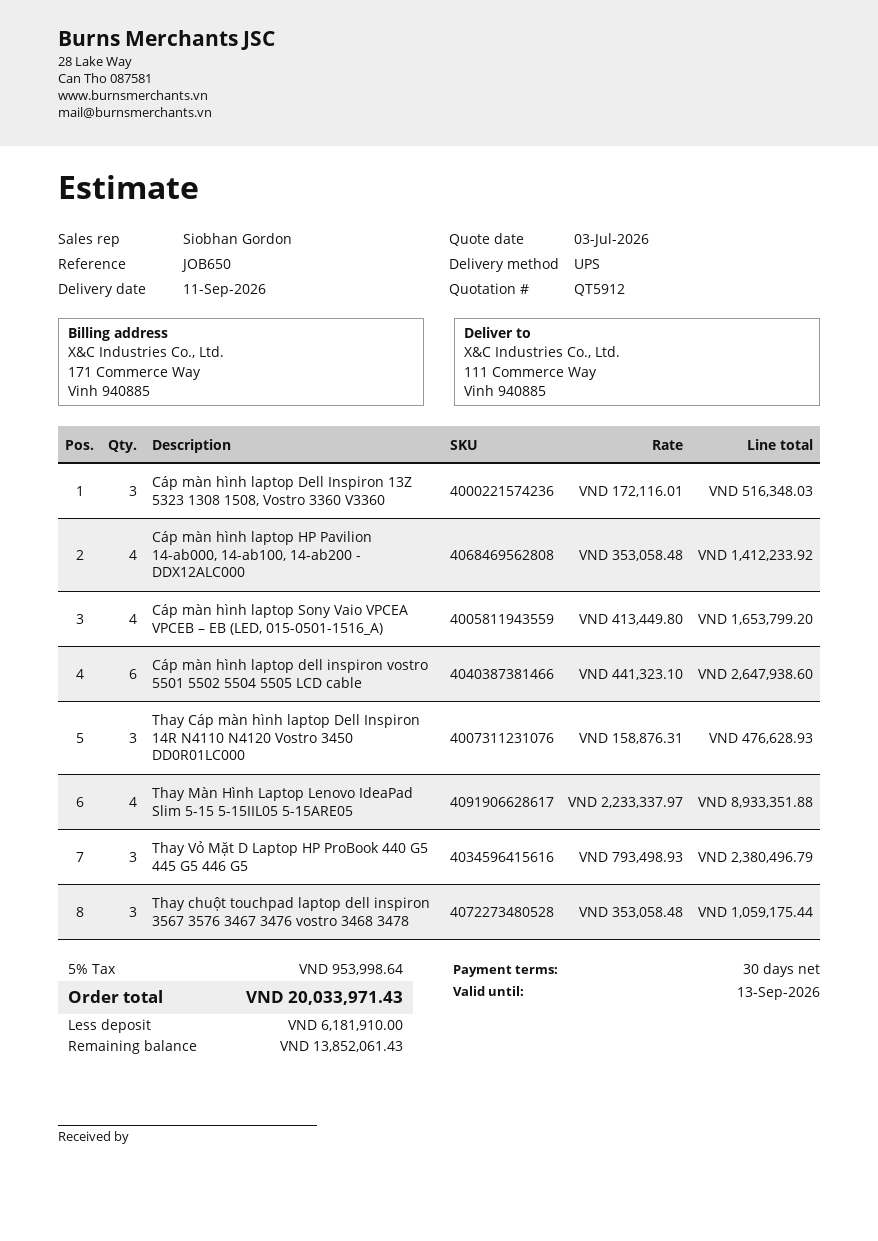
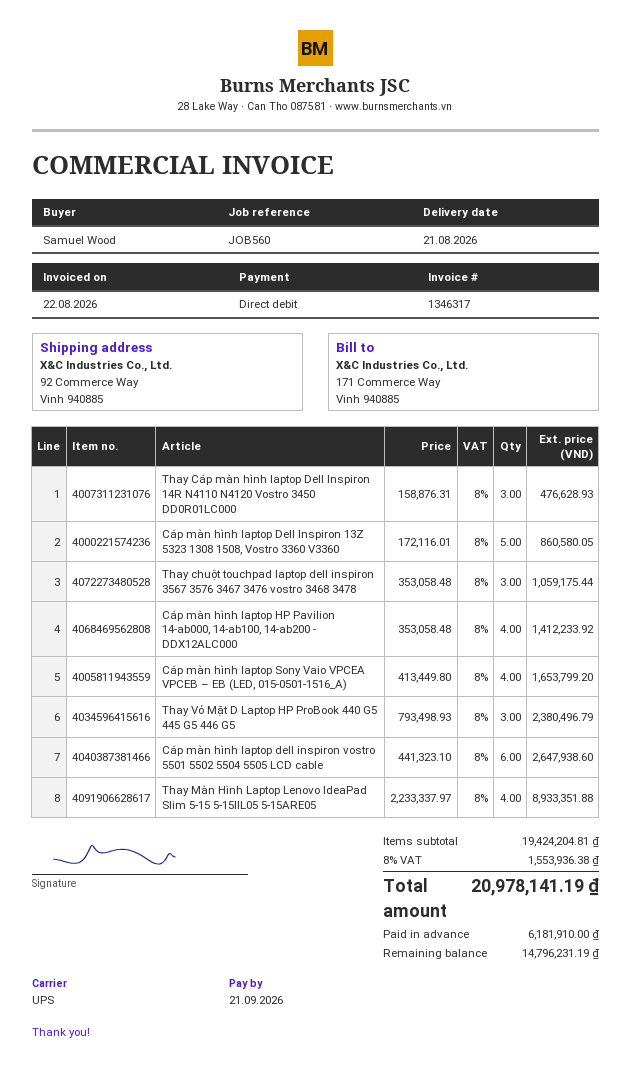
delivery date: 2026-09-11 -> 2026-08-21
reference: JOB650 -> JOB560
ship to: 111 Commerce Way, Vinh 940885 -> 92 Commerce Way, Vinh 940885
Cáp màn hình laptop Dell Inspiron 13Z 5323 1308 1508, Vostro 3360 V3360: 3 x 172116.01 = 516348.03 -> 5 x 172116.01 = 860580.05
tax: 5% = 953998.64 -> 8% = 1553936.38
total: 20033971.43 -> 20978141.19
balance: 13852061.43 -> 14796231.19

